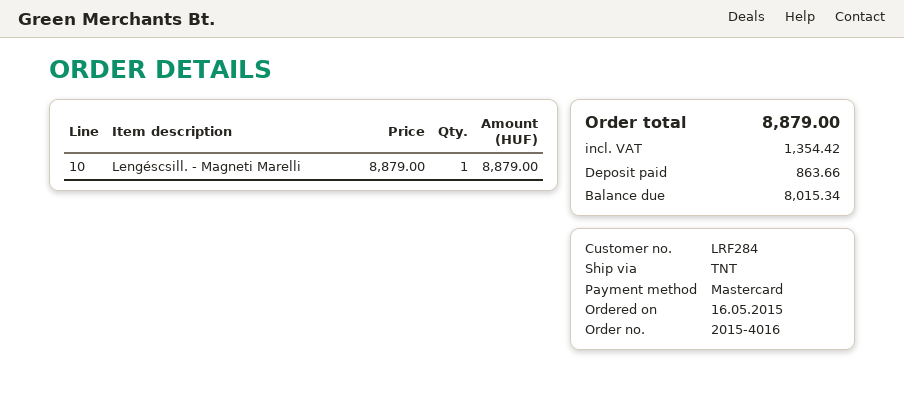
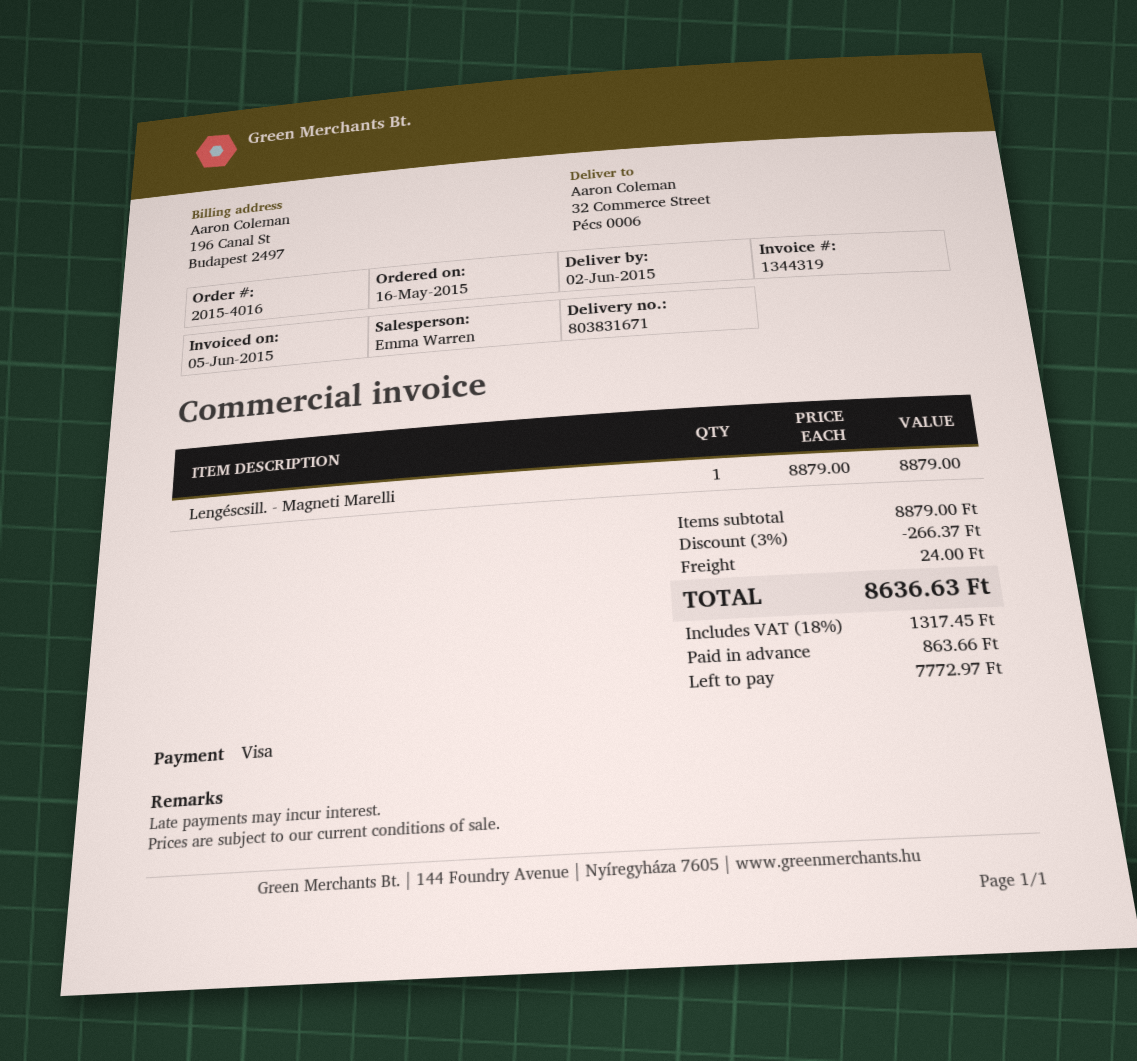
payment method: Mastercard -> Visa
discount: none -> 3% = 266.37
shipping: none -> 24.00
tax: 1354.42 -> 1317.45
total: 8879.00 -> 8636.63
balance: 8015.34 -> 7772.97

